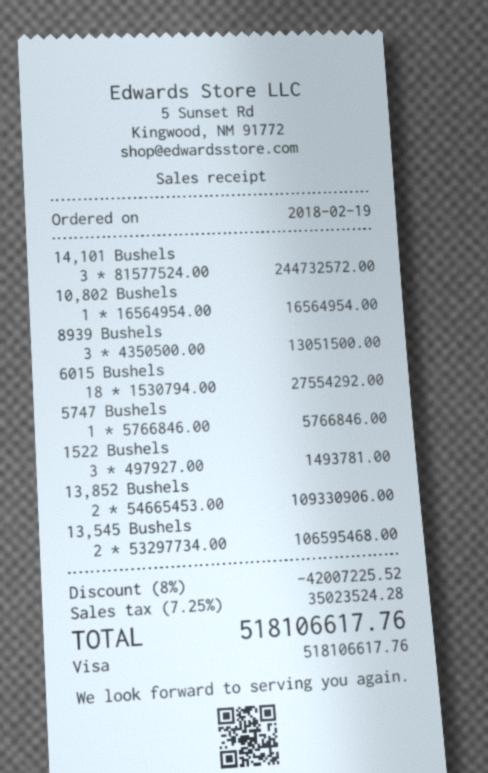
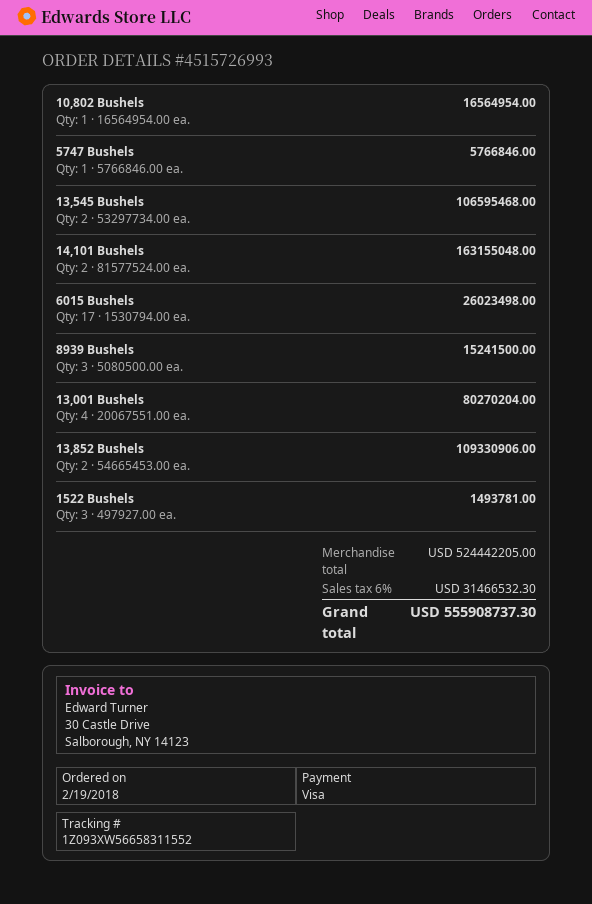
14,101 Bushels: 3 x 81577524.00 = 244732572.00 -> 2 x 81577524.00 = 163155048.00
8939 Bushels: 3 x 4350500.00 = 13051500.00 -> 3 x 5080500.00 = 15241500.00
6015 Bushels: 18 x 1530794.00 = 27554292.00 -> 17 x 1530794.00 = 26023498.00
13,001 Bushels: none -> 4 x 20067551.00 = 80270204.00
discount: 8% = 42007225.52 -> none
tax: 7.25% = 35023524.28 -> 6% = 31466532.30
total: 518106617.76 -> 555908737.30

